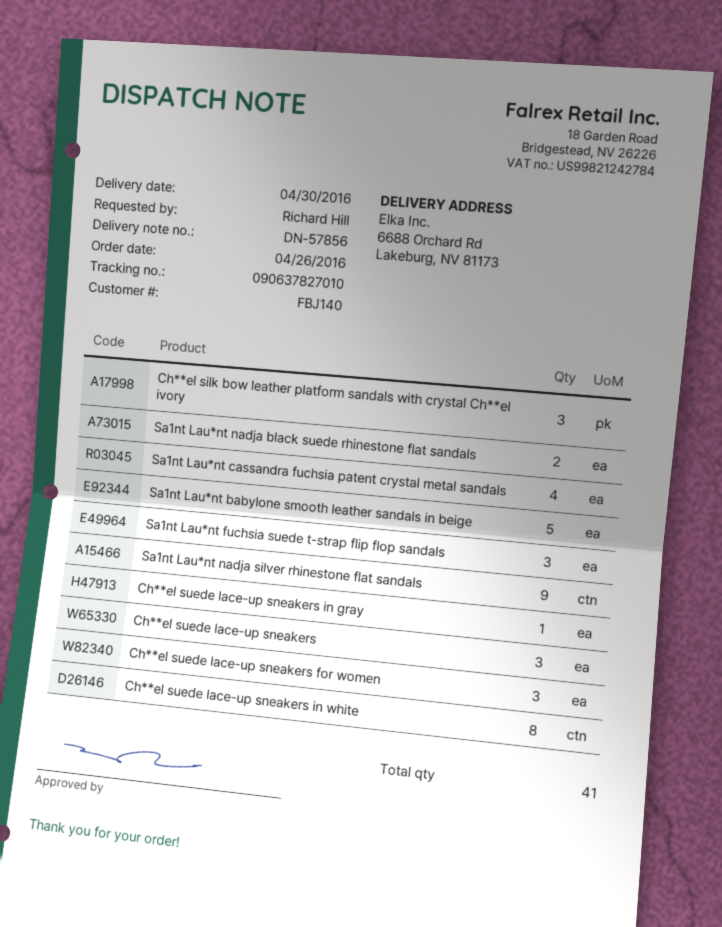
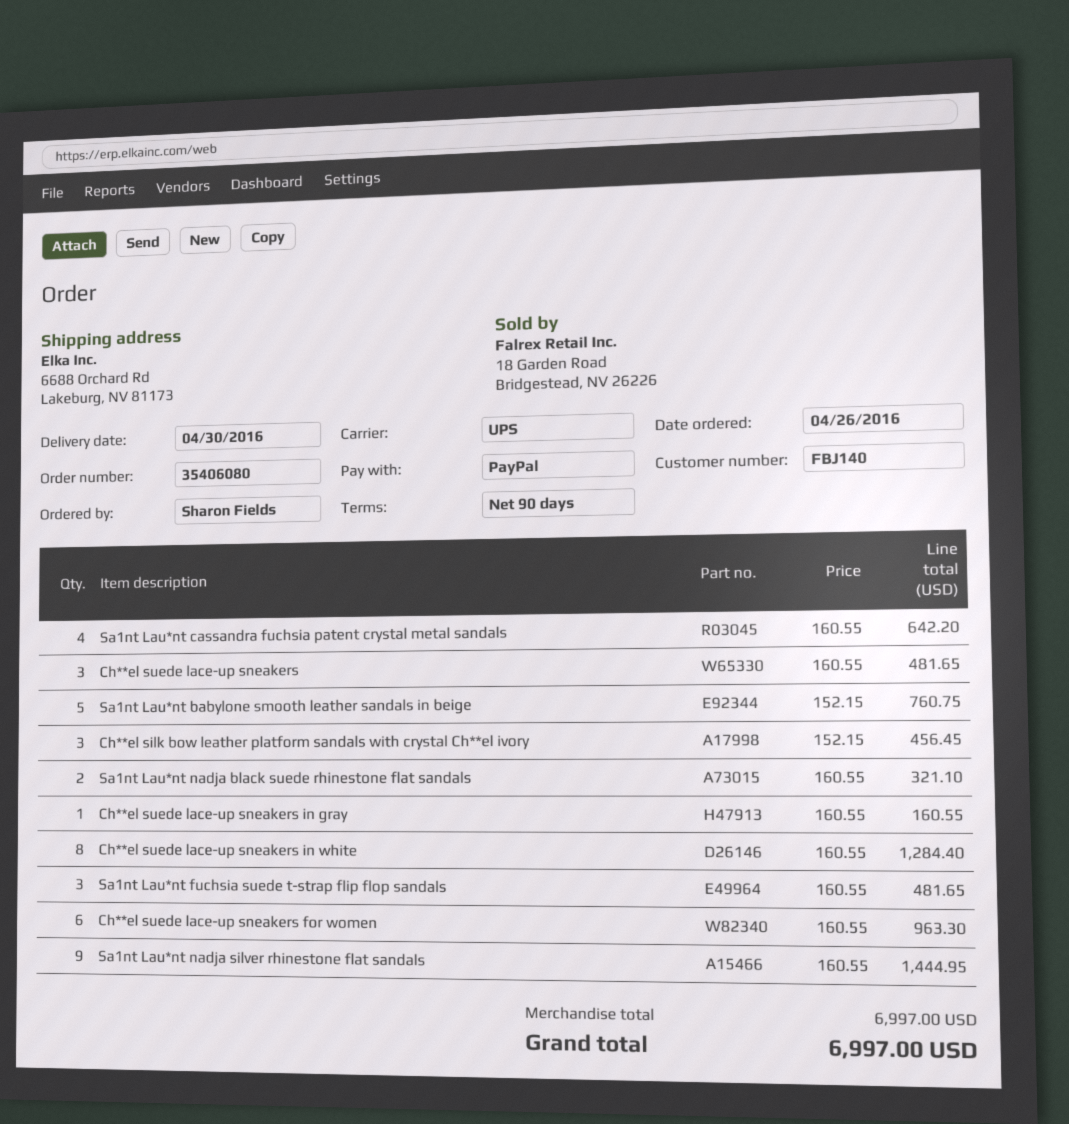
ordered by: Richard Hill -> Sharon Fields
Ch**el suede lace-up sneakers for women: 3 -> 6

